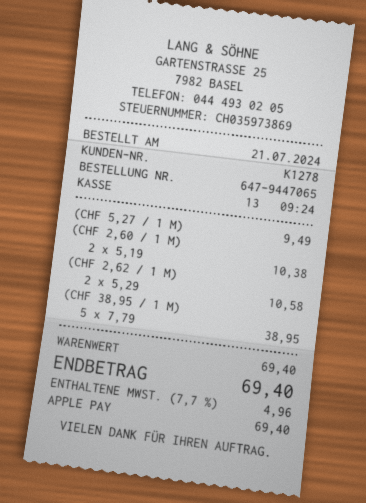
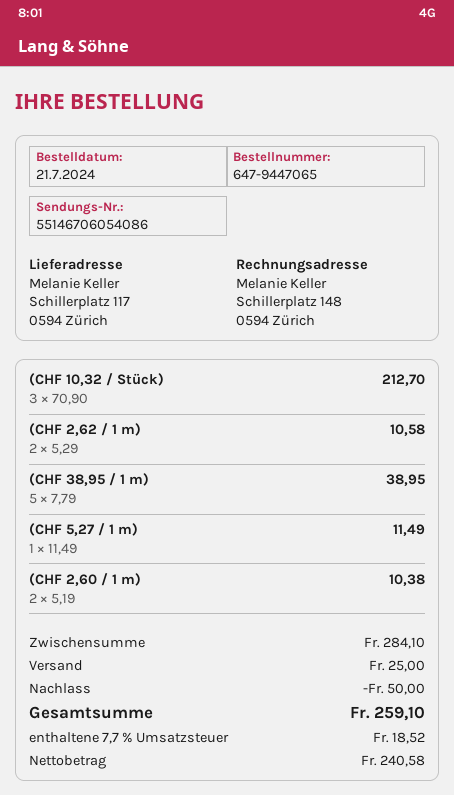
(CHF 5,27 / 1 M): 1 x 9.49 = 9.49 -> 1 x 11.49 = 11.49
(CHF 10,32 / Stück): none -> 3 x 70.90 = 212.70
subtotal: 69.40 -> 284.10
discount: none -> 50.00
shipping: none -> 25.00
tax: 7.7% = 4.96 -> 7.7% = 18.52
total: 69.40 -> 259.10

